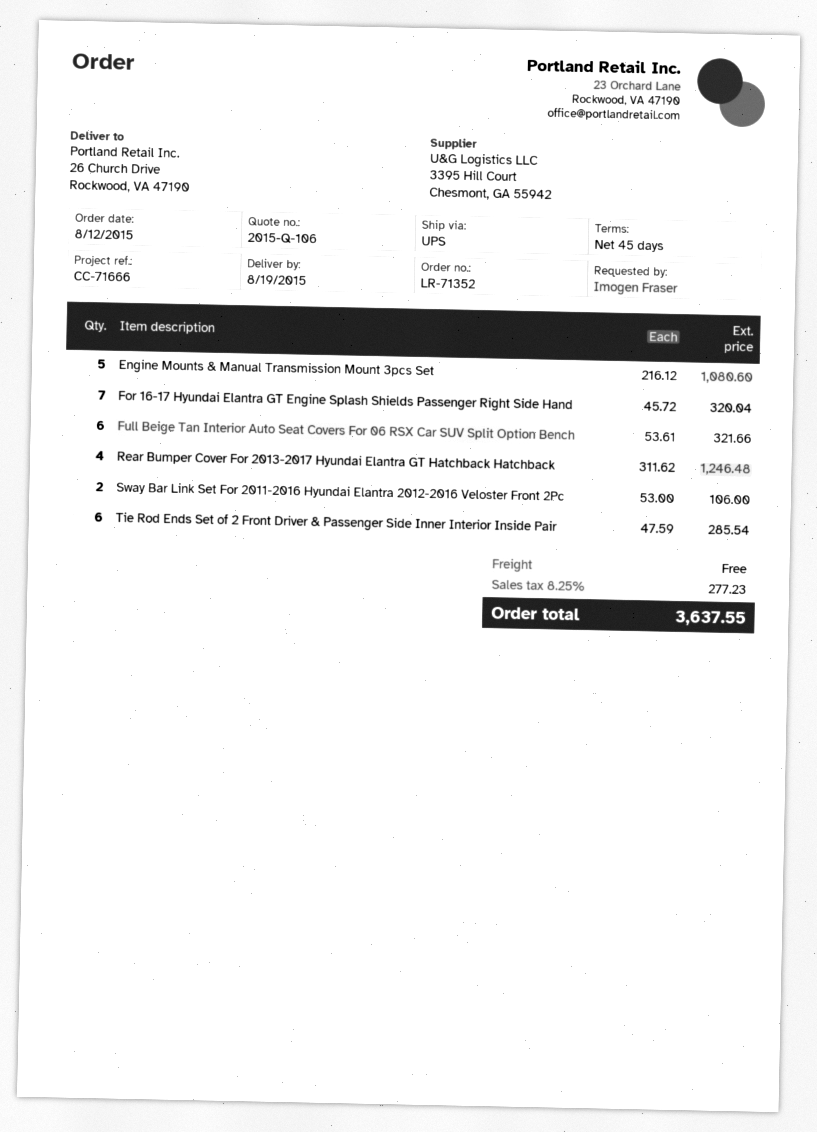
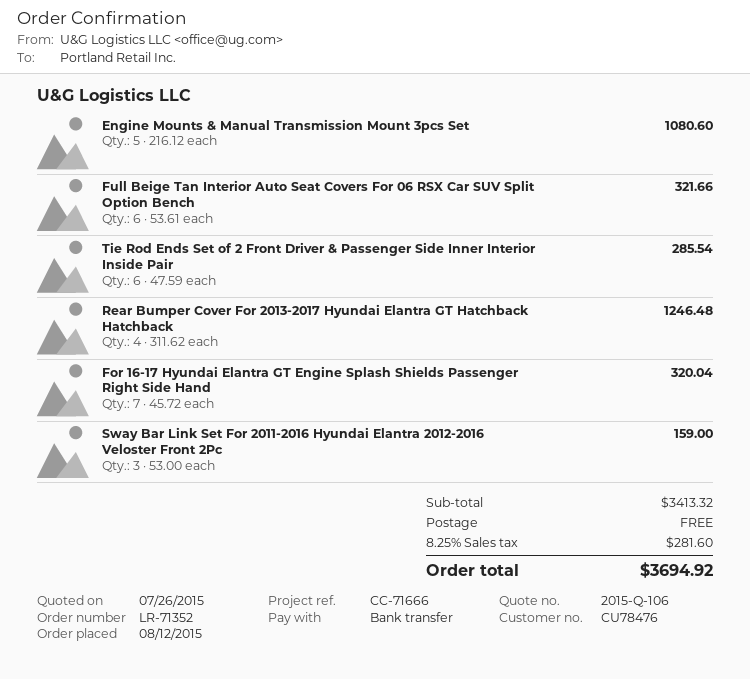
Sway Bar Link Set For 2011-2016 Hyundai Elantra 2012-2016 Veloster Front 2Pc: 2 x 53.00 = 106.00 -> 3 x 53.00 = 159.00
tax: 8.25% = 277.23 -> 8.25% = 281.60
total: 3637.55 -> 3694.92

